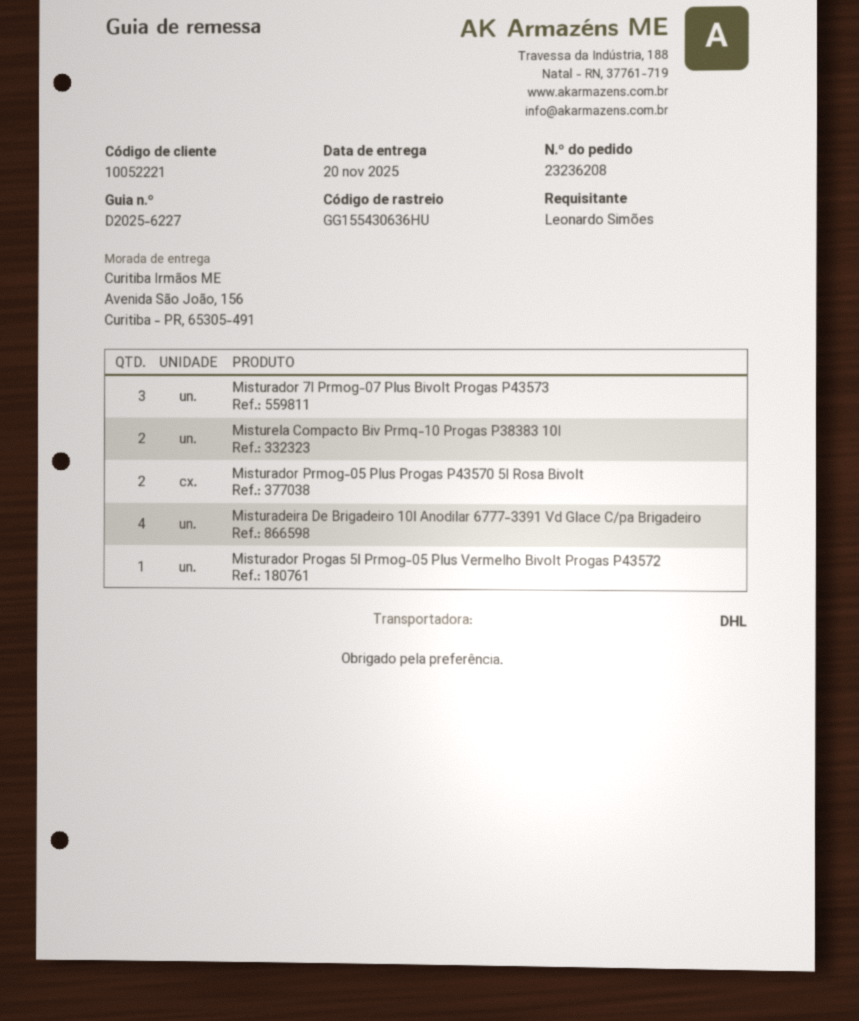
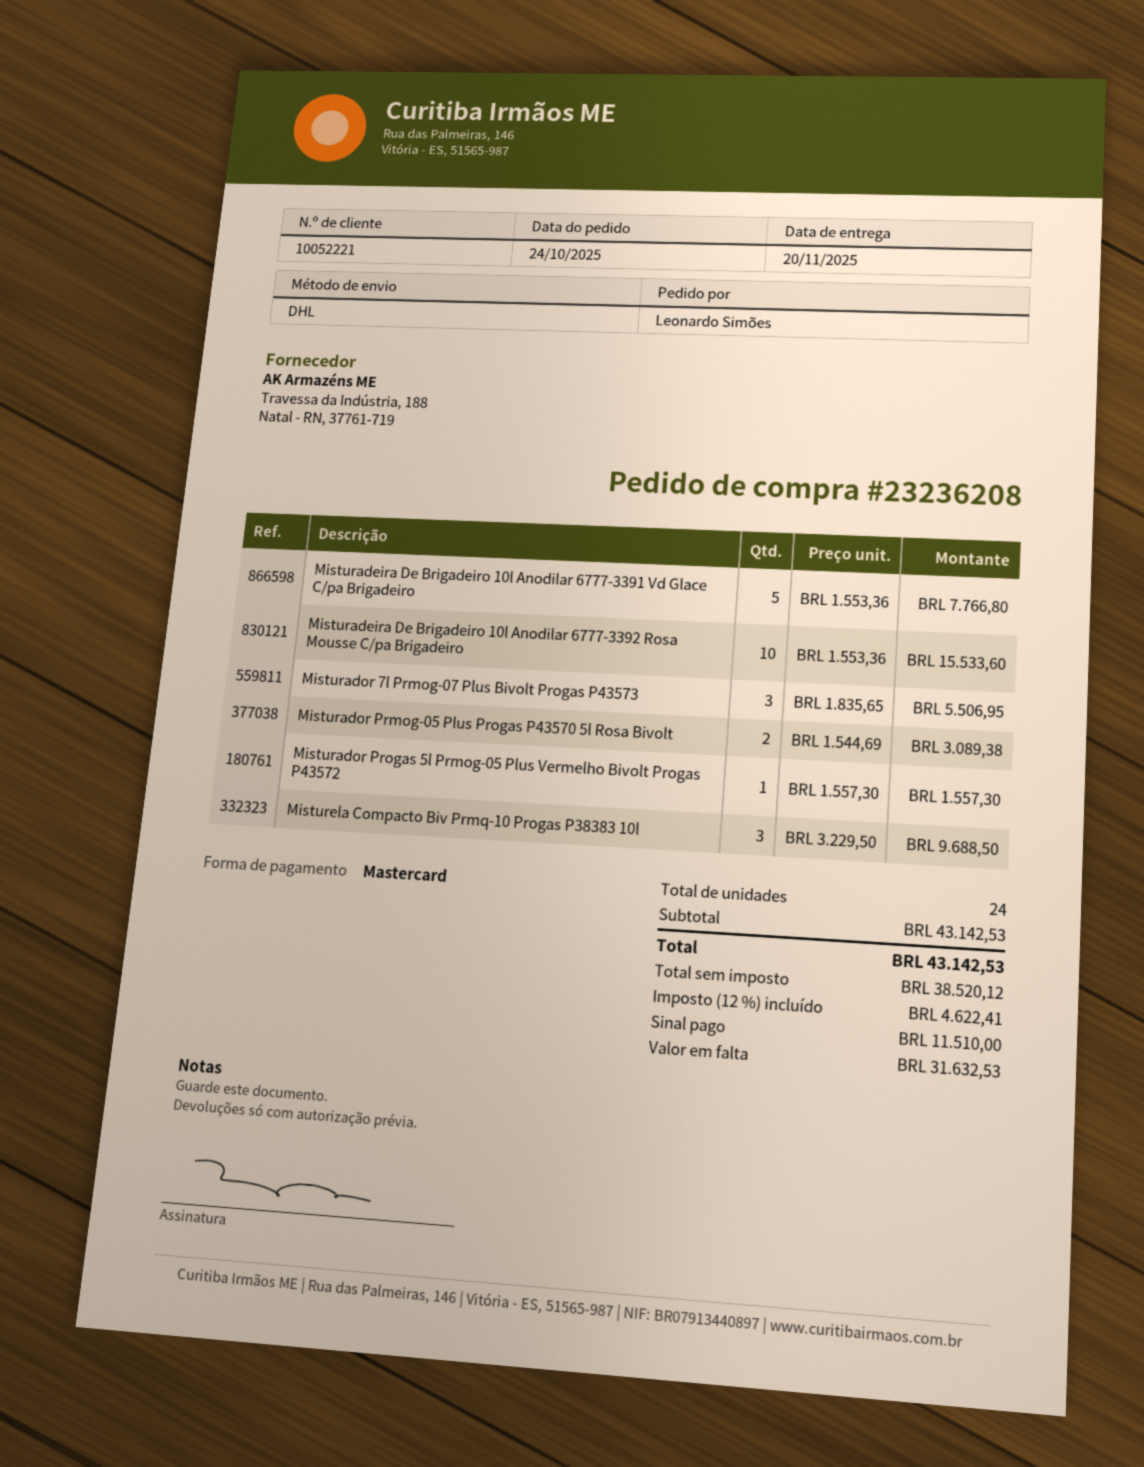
Misturela Compacto Biv Prmq-10 Progas P38383 10l: 2 -> 3
Misturadeira De Brigadeiro 10l Anodilar 6777-3391 Vd Glace C/pa Brigadeiro: 4 -> 5
Misturadeira De Brigadeiro 10l Anodilar 6777-3392 Rosa Mousse C/pa Brigadeiro: none -> 10

